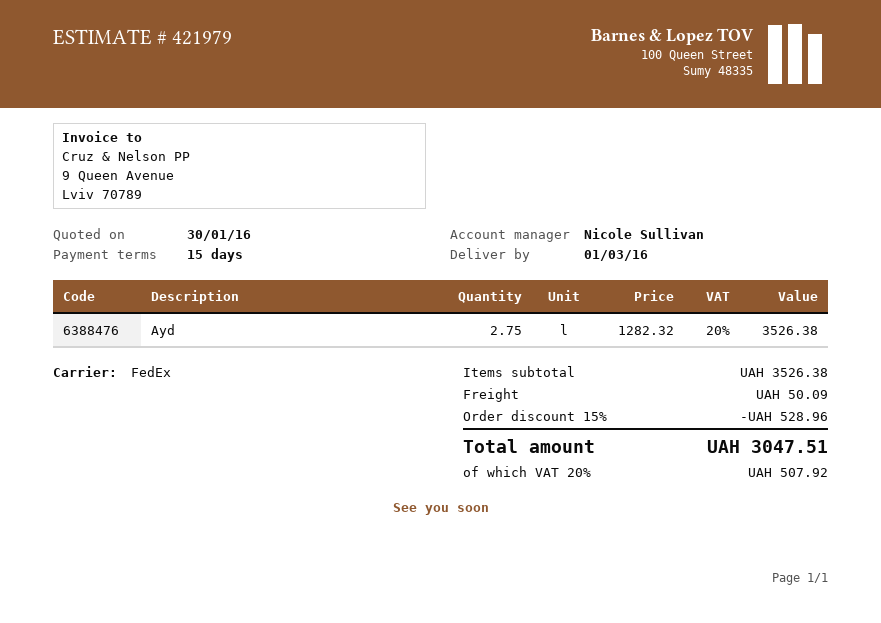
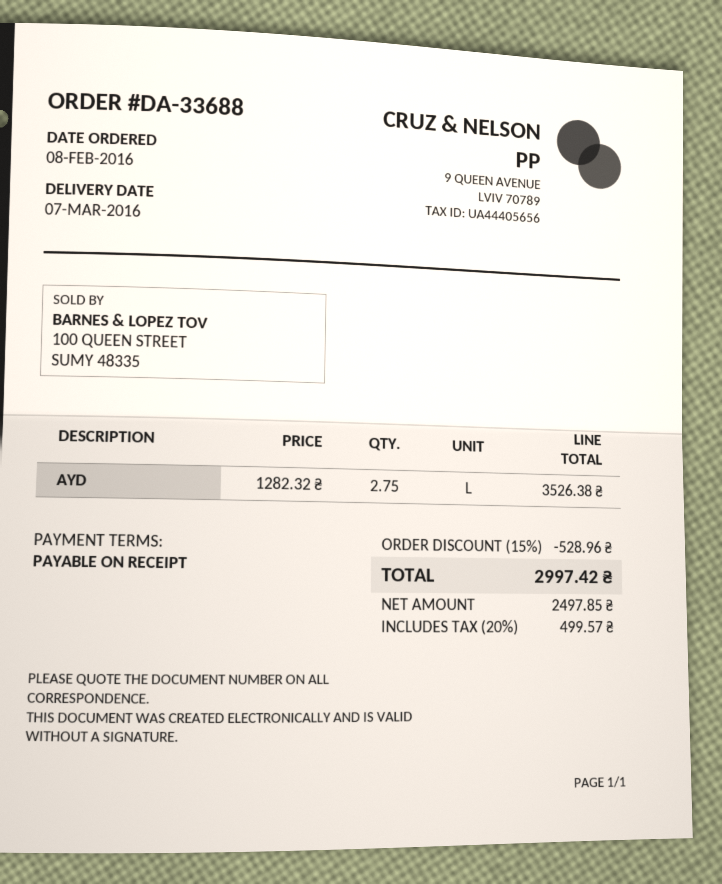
delivery date: 2016-03-01 -> 2016-03-07
payment terms: 15 days -> on receipt
shipping: 50.09 -> none
tax: 20% = 507.92 -> 20% = 499.57
total: 3047.51 -> 2997.42

